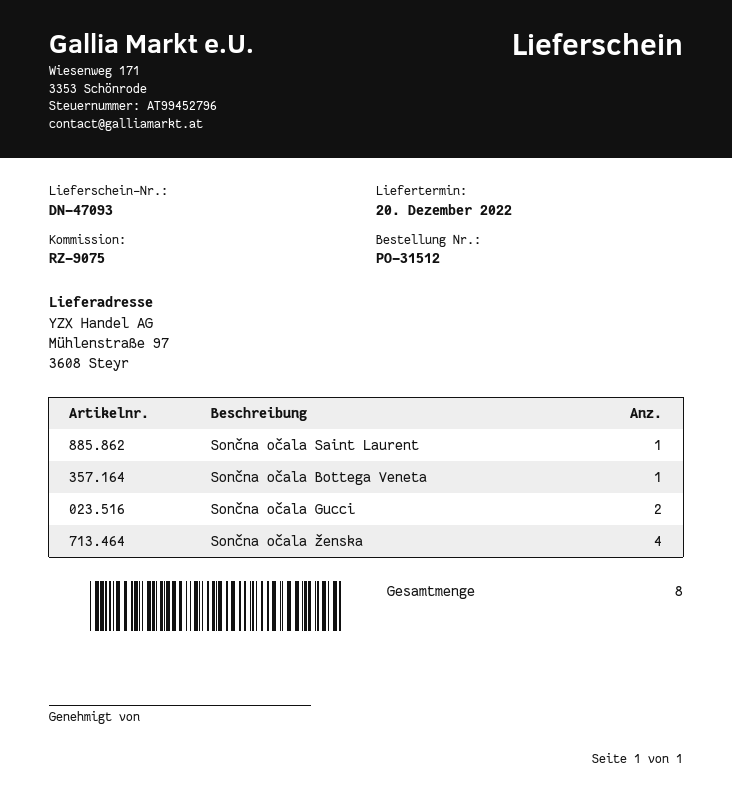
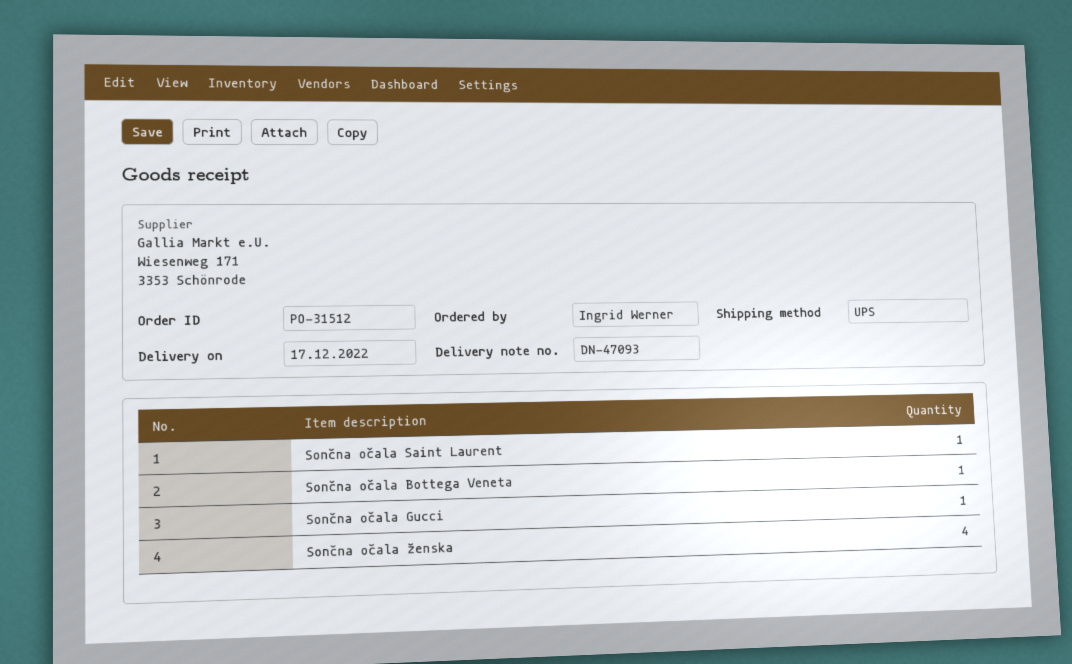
delivery date: 2022-12-20 -> 2022-12-17
Sončna očala Gucci: 2 -> 1

